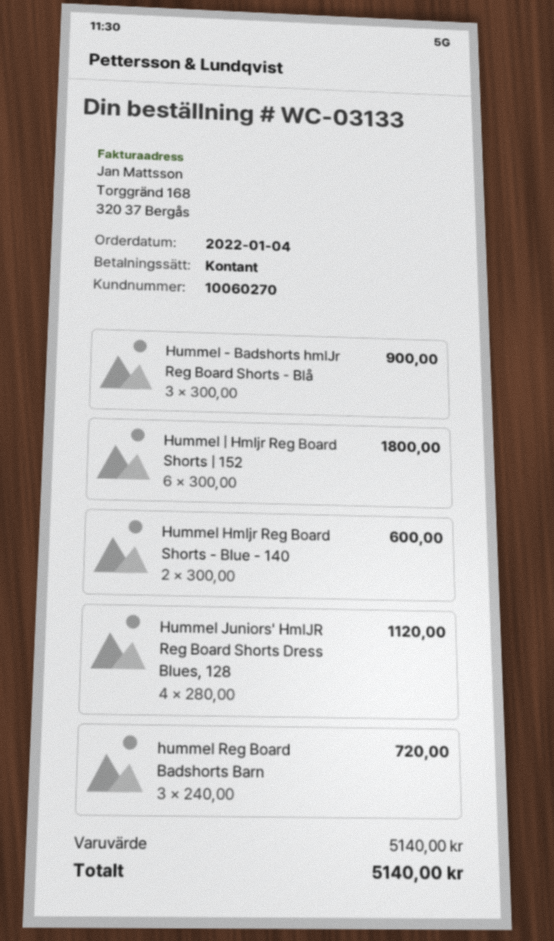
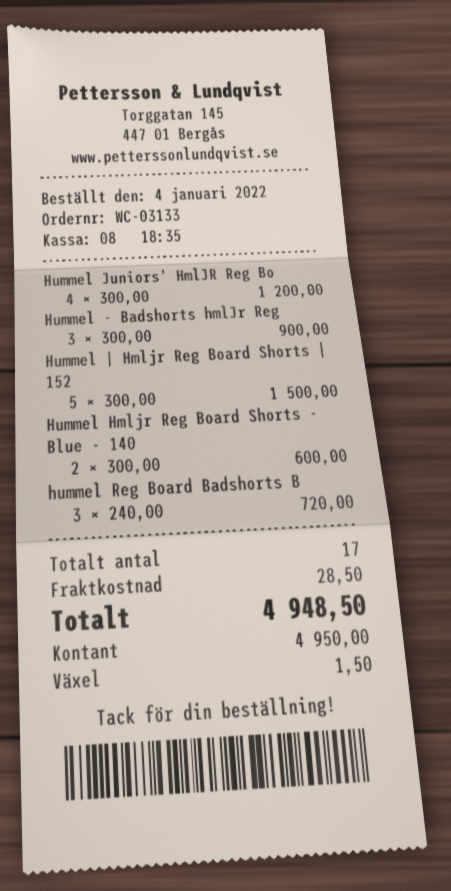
Hummel | Hmljr Reg Board Shorts | 152: 6 x 300.00 = 1800.00 -> 5 x 300.00 = 1500.00
Hummel Juniors' HmlJR Reg Board Shorts Dress Blues, 128: 4 x 280.00 = 1120.00 -> 4 x 300.00 = 1200.00
shipping: none -> 28.50
total: 5140.00 -> 4948.50

